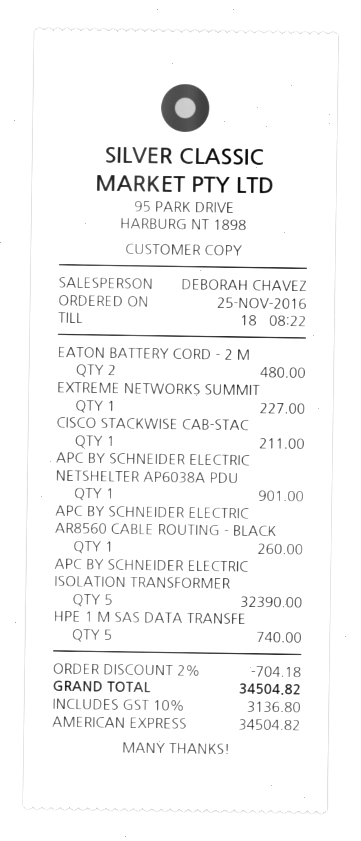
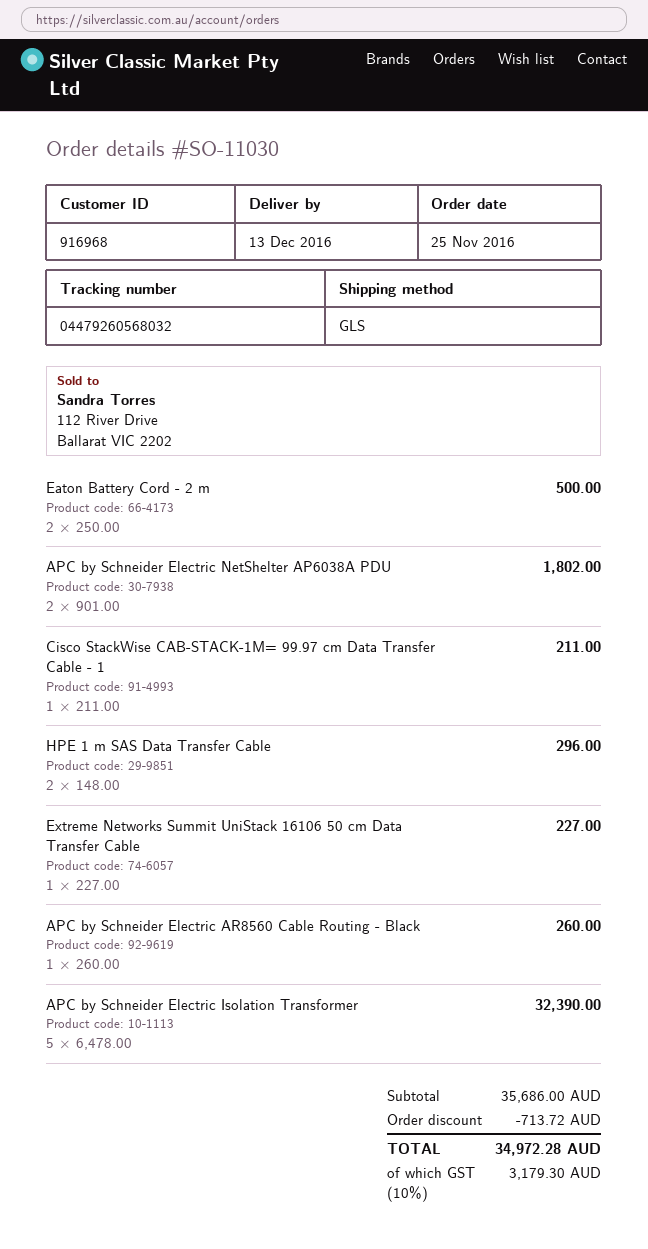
EATON BATTERY CORD - 2 M: 2 for 480.00 -> 2 for 500.00
APC BY SCHNEIDER ELECTRIC NETSHELTER AP6038A PDU: 1 for 901.00 -> 2 for 1802.00
HPE 1 M SAS DATA TRANSFE: 5 for 740.00 -> 2 for 296.00
discount: 704.18 -> 713.72
tax: 10% = 3136.80 -> 10% = 3179.30
total: 34504.82 -> 34972.28

